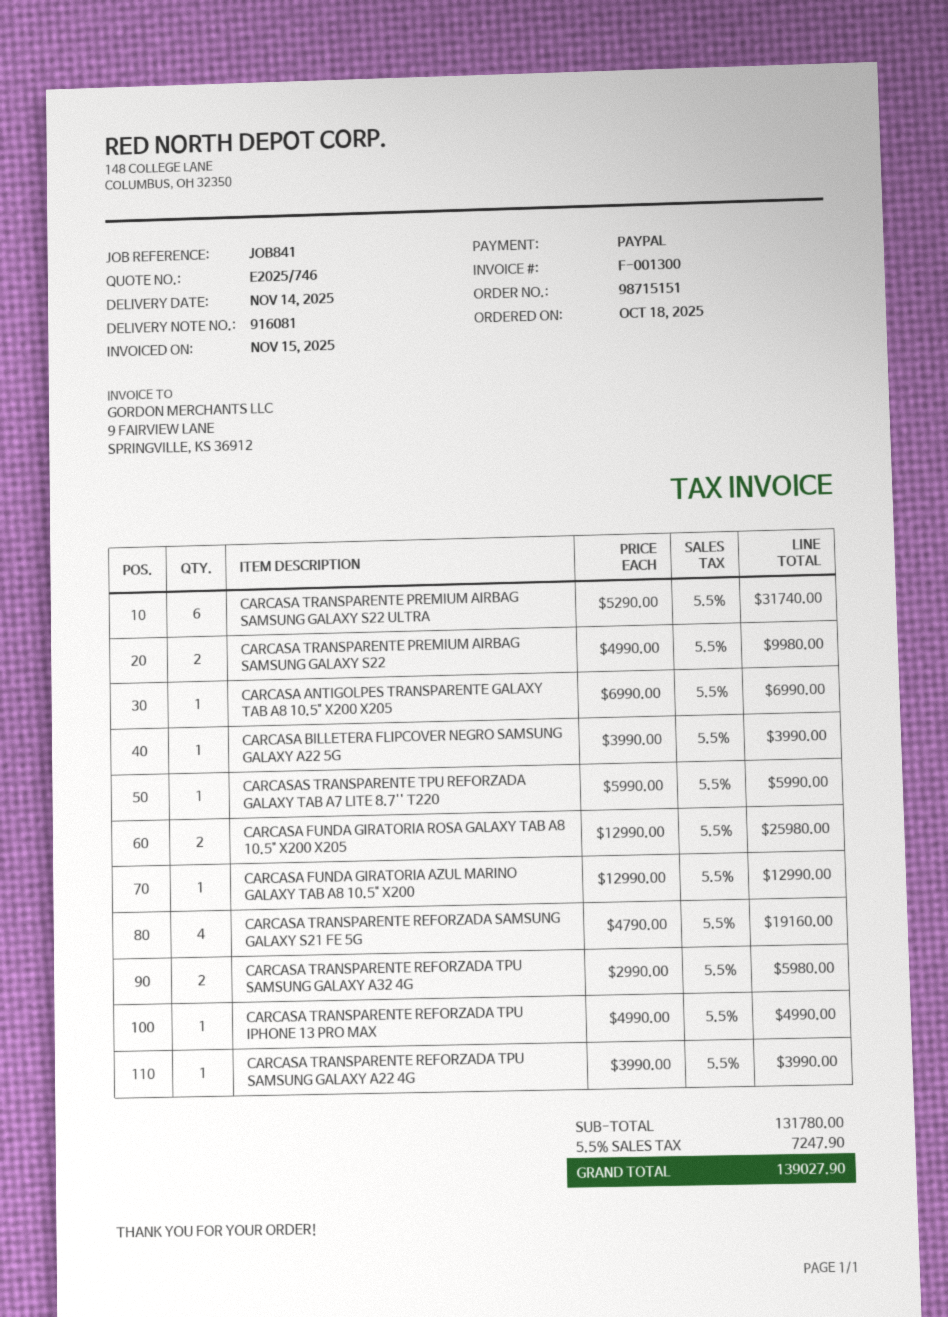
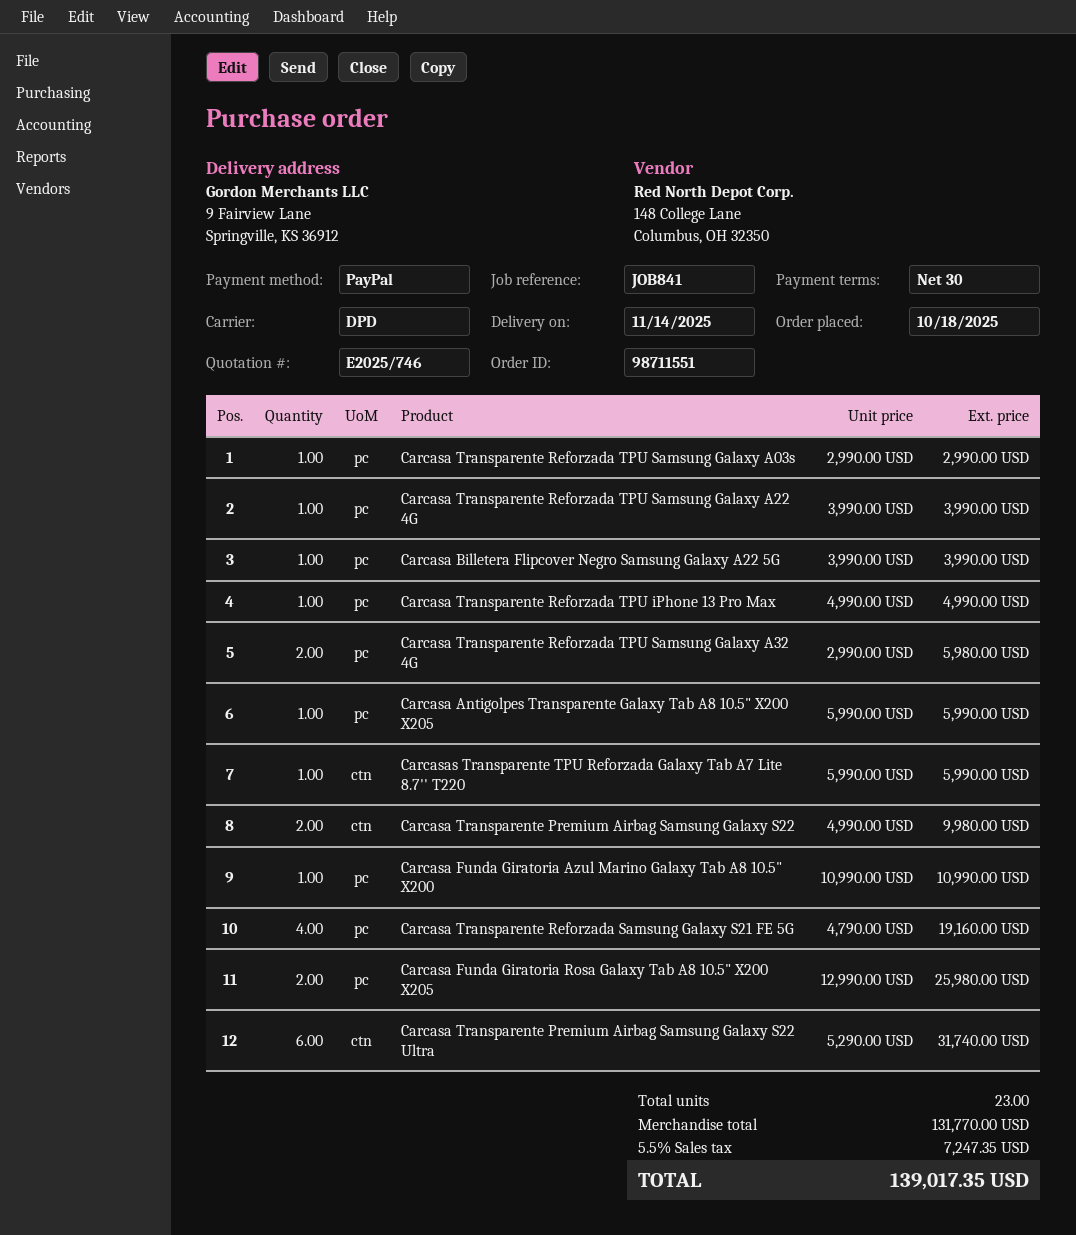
order number: 98715151 -> 98711551
CARCASA ANTIGOLPES TRANSPARENTE GALAXY TAB A8 10.5" X200 X205: 1 x 6990.00 = 6990.00 -> 1 x 5990.00 = 5990.00
CARCASA FUNDA GIRATORIA AZUL MARINO GALAXY TAB A8 10.5" X200: 1 x 12990.00 = 12990.00 -> 1 x 10990.00 = 10990.00
Carcasa Transparente Reforzada TPU Samsung Galaxy A03s: none -> 1 x 2990.00 = 2990.00
subtotal: 131780.00 -> 131770.00
tax: 5.5% = 7247.90 -> 5.5% = 7247.35
total: 139027.90 -> 139017.35

